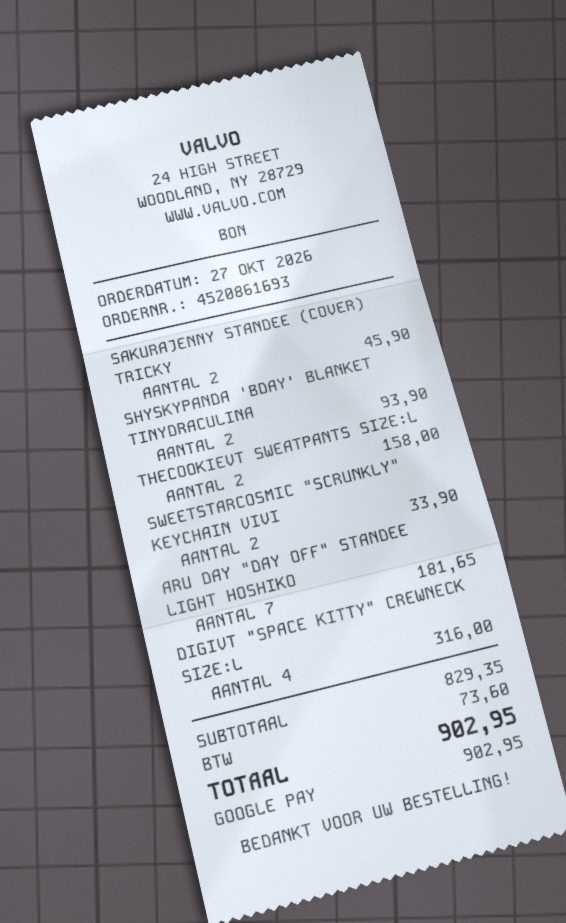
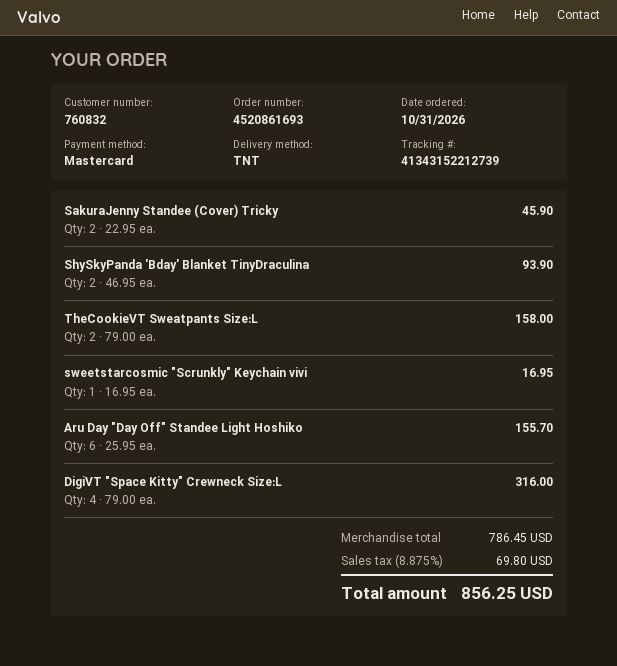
order date: 2026-10-27 -> 2026-10-31
payment method: Google Pay -> Mastercard
SWEETSTARCOSMIC "SCRUNKLY" KEYCHAIN VIVI: 2 for 33.90 -> 1 for 16.95
ARU DAY "DAY OFF" STANDEE LIGHT HOSHIKO: 7 for 181.65 -> 6 for 155.70
subtotal: 829.35 -> 786.45
tax: 73.60 -> 69.80
total: 902.95 -> 856.25

